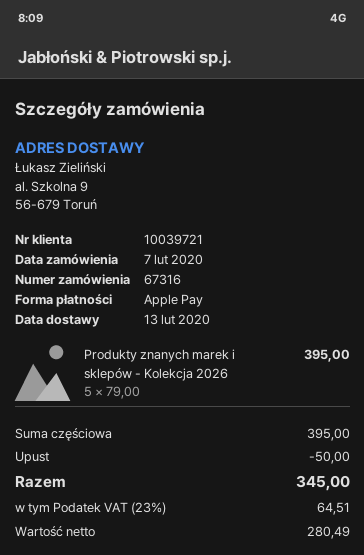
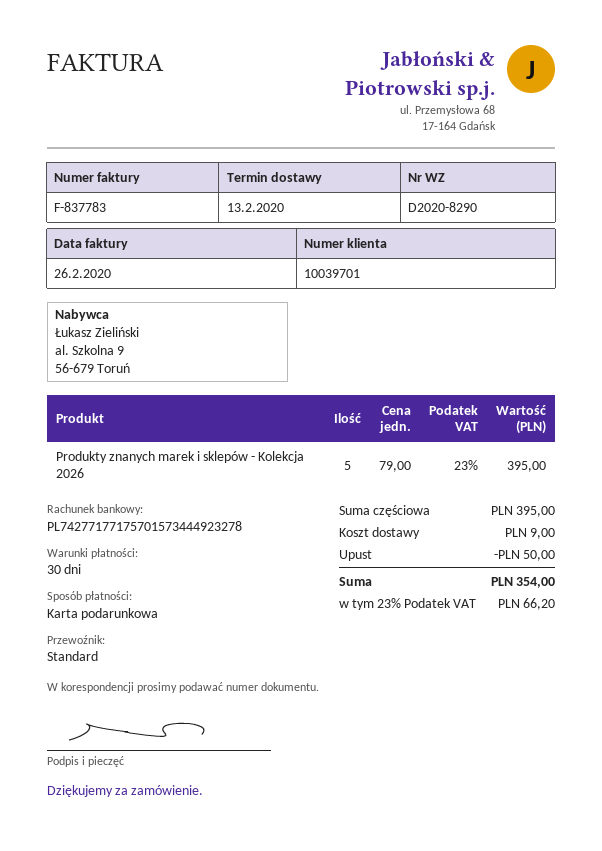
customer number: 10039721 -> 10039701
payment method: Apple Pay -> gift card
shipping: none -> 9.00
tax: 23% = 64.51 -> 23% = 66.20
total: 345.00 -> 354.00

